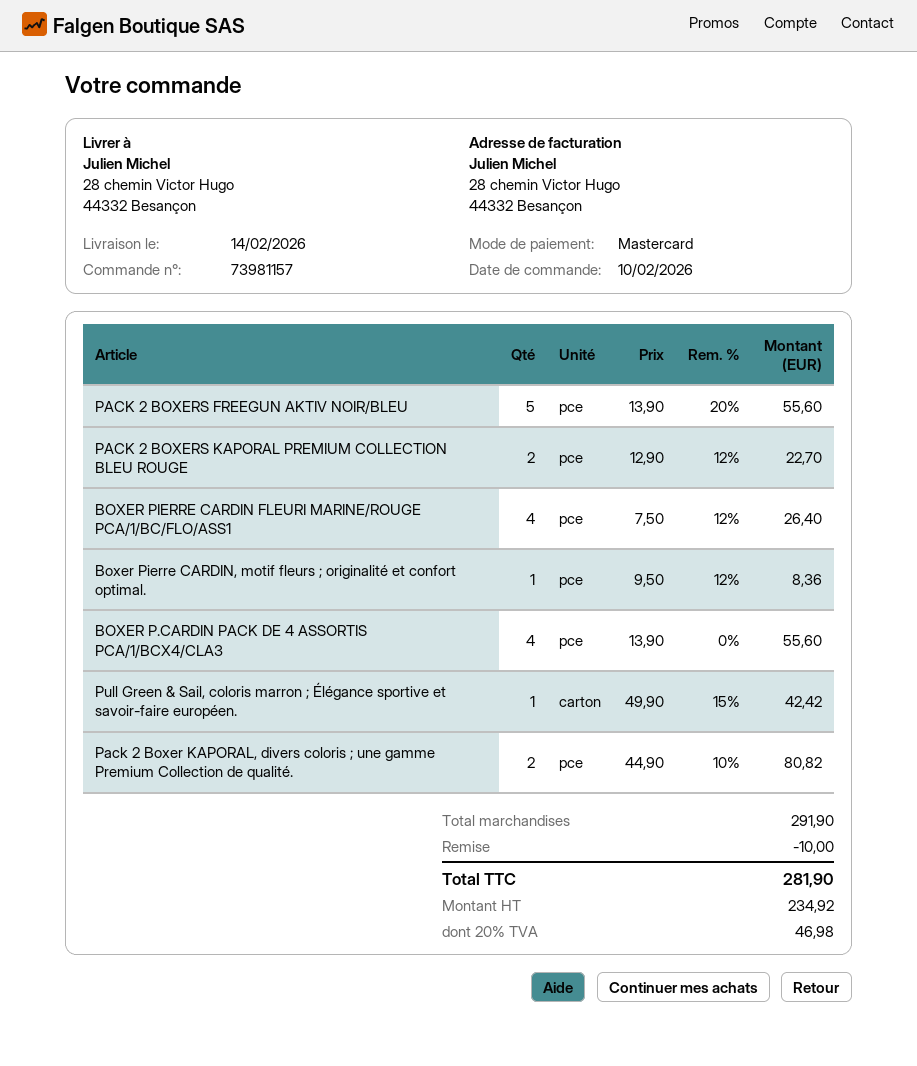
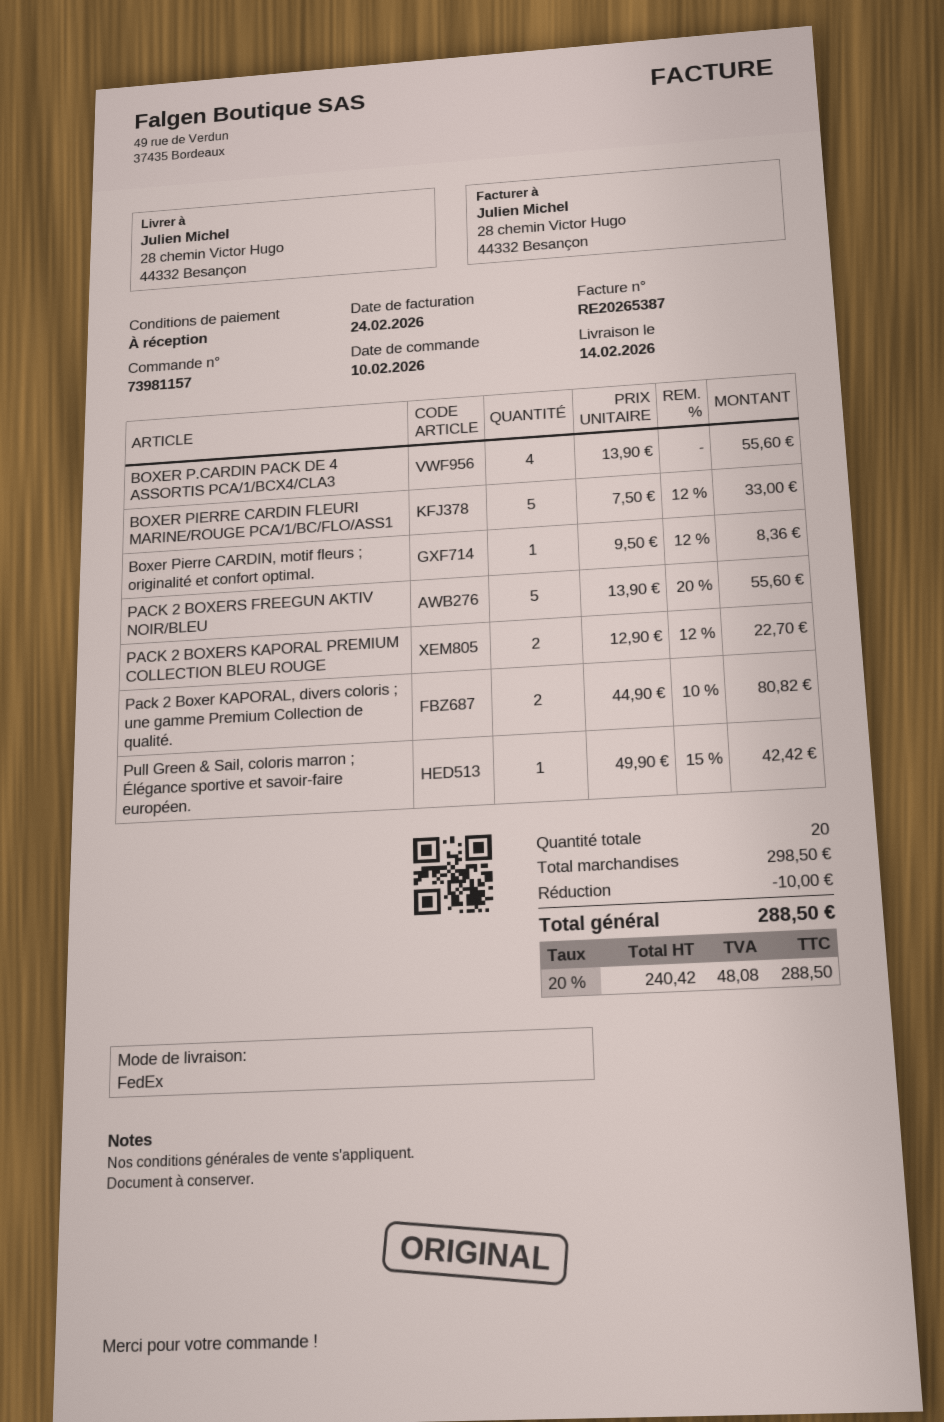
BOXER PIERRE CARDIN FLEURI MARINE/ROUGE PCA/1/BC/FLO/ASS1: 4 x 7.50 - 12% = 26.40 -> 5 x 7.50 - 12% = 33.00
subtotal: 291.90 -> 298.50
net: 234.92 -> 240.42
tax: 20% = 46.98 -> 20% = 48.08
total: 281.90 -> 288.50

